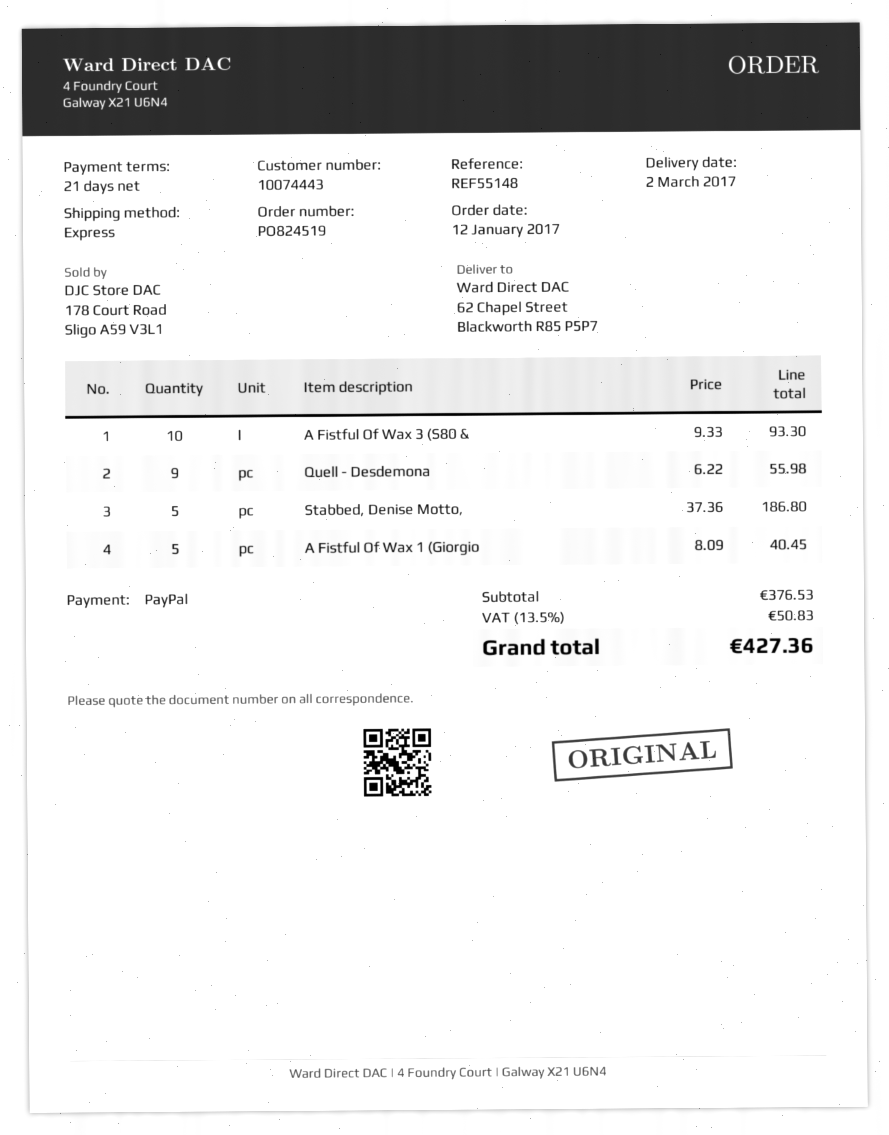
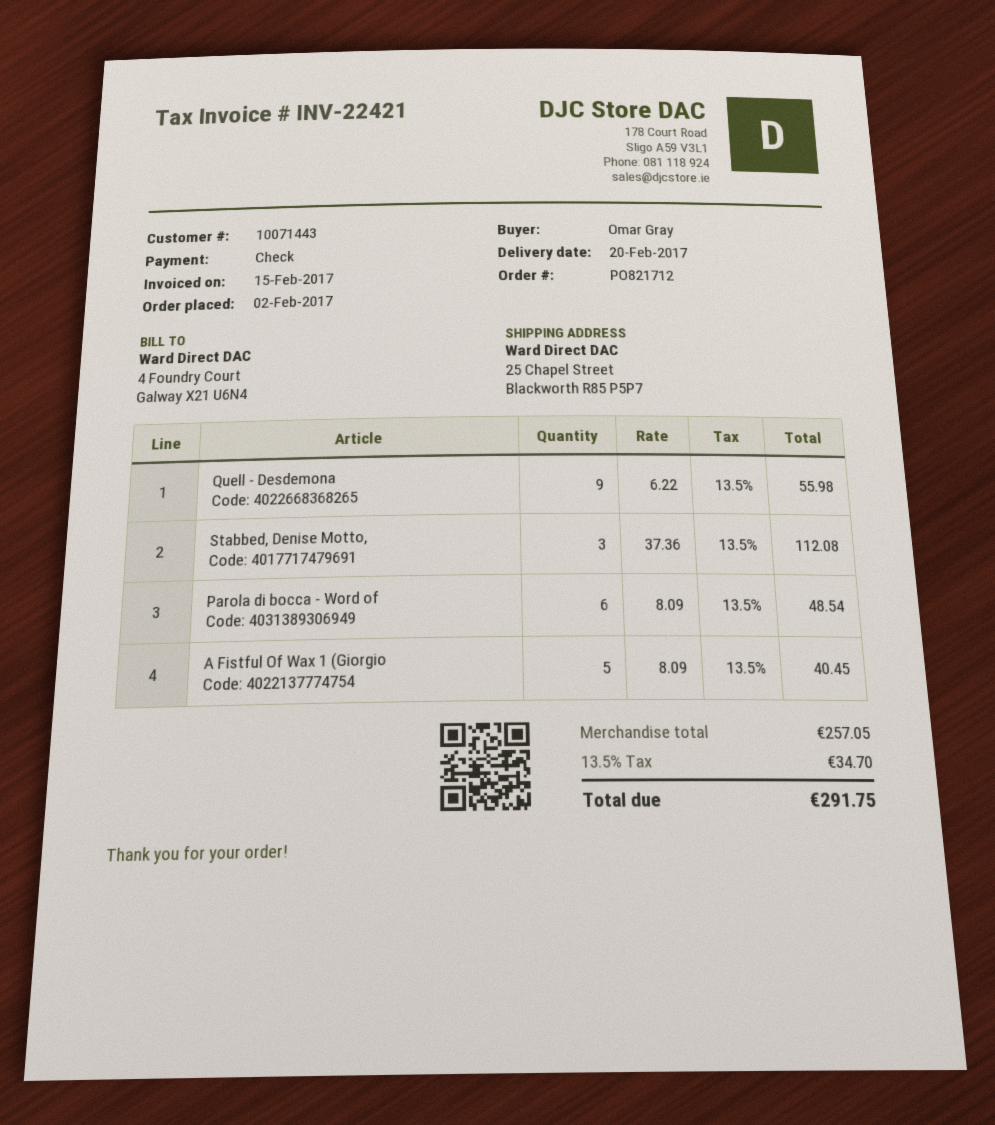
order number: PO824519 -> PO821712
order date: 2017-01-12 -> 2017-02-02
delivery date: 2017-03-02 -> 2017-02-20
customer number: 10074443 -> 10071443
payment method: PayPal -> cheque
ship to: 62 Chapel Street, Blackworth R85 P5P7 -> 25 Chapel Street, Blackworth R85 P5P7
A Fistful Of Wax 3 (S80 &: 10 x 9.33 = 93.30 -> none
Stabbed, Denise Motto,: 5 x 37.36 = 186.80 -> 3 x 37.36 = 112.08
Parola di bocca - Word of: none -> 6 x 8.09 = 48.54
subtotal: 376.53 -> 257.05
tax: 13.5% = 50.83 -> 13.5% = 34.70
total: 427.36 -> 291.75

